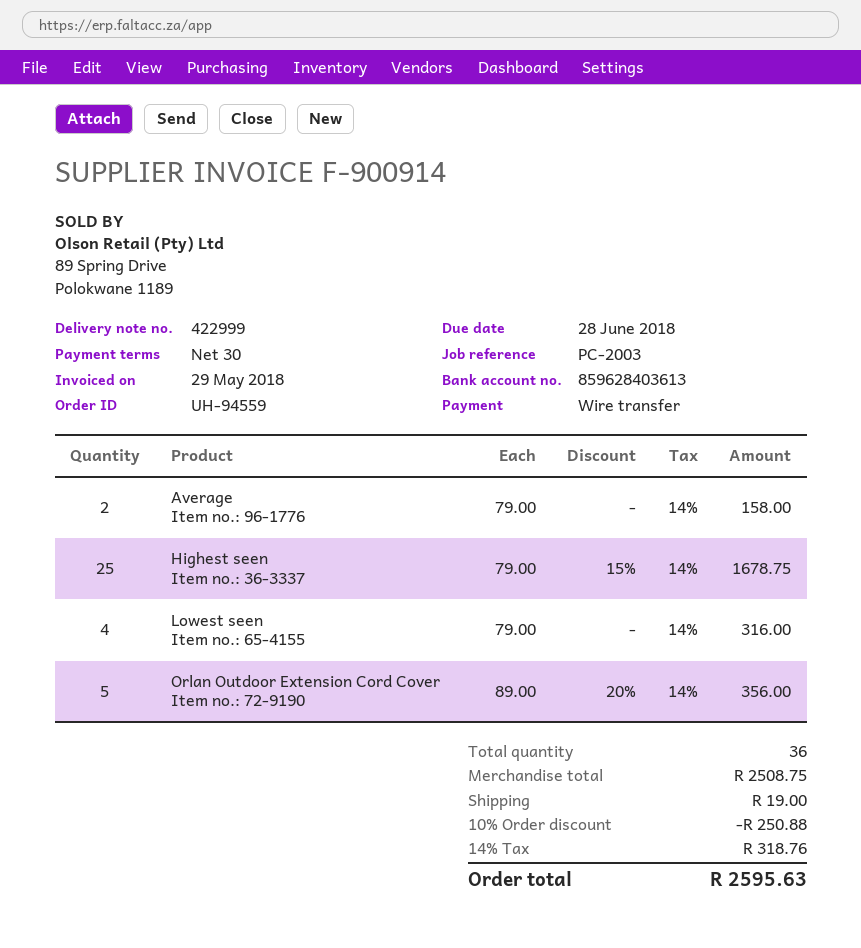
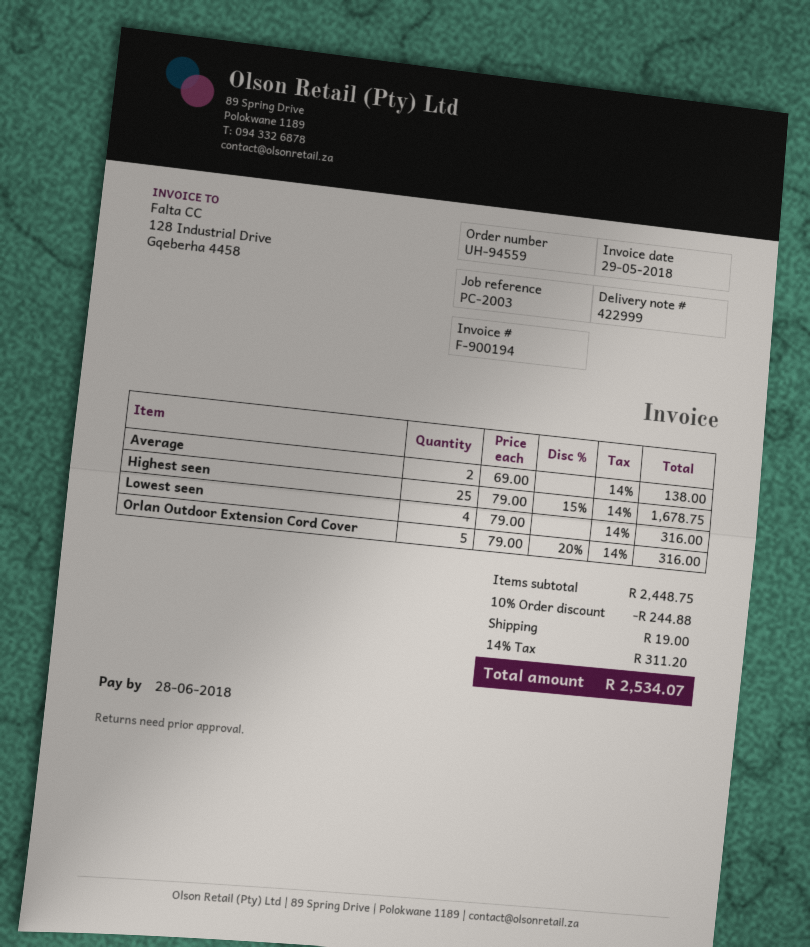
invoice number: F-900914 -> F-900194
Average: 2 x 79.00 = 158.00 -> 2 x 69.00 = 138.00
Orlan Outdoor Extension Cord Cover: 5 x 89.00 - 20% = 356.00 -> 5 x 79.00 - 20% = 316.00
subtotal: 2508.75 -> 2448.75
discount: 10% = 250.88 -> 10% = 244.88
tax: 14% = 318.76 -> 14% = 311.20
total: 2595.63 -> 2534.07

